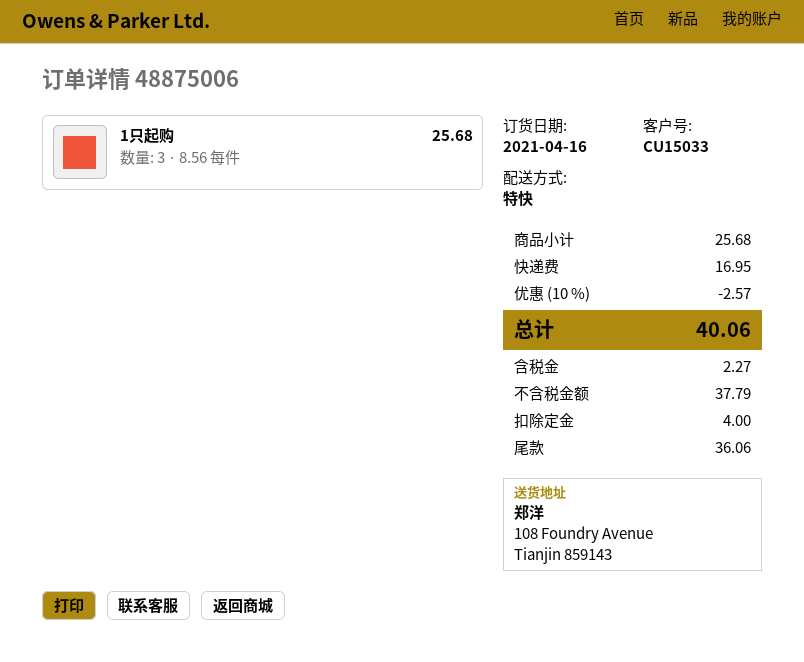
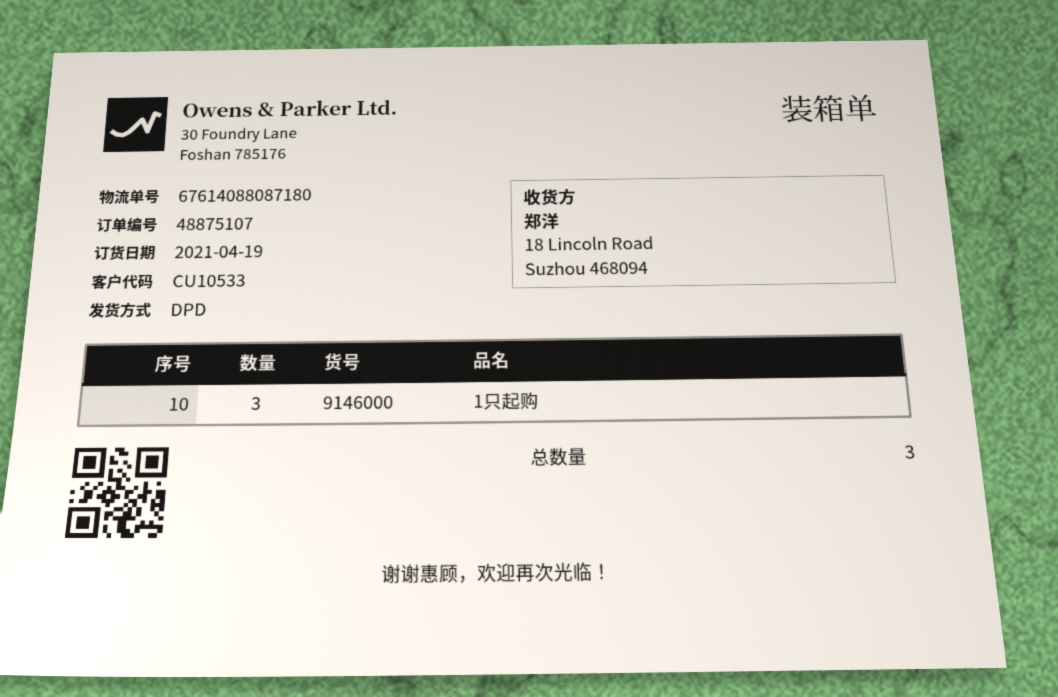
order number: 48875006 -> 48875107
order date: 2021-04-16 -> 2021-04-19
customer number: CU15033 -> CU10533
shipping method: express -> DPD
ship to: 108 Foundry Avenue, Tianjin 859143 -> 18 Lincoln Road, Suzhou 468094

